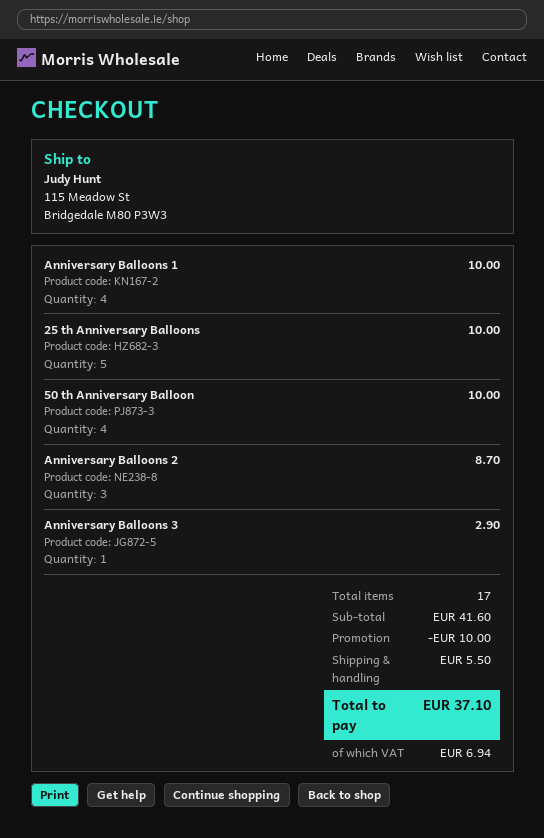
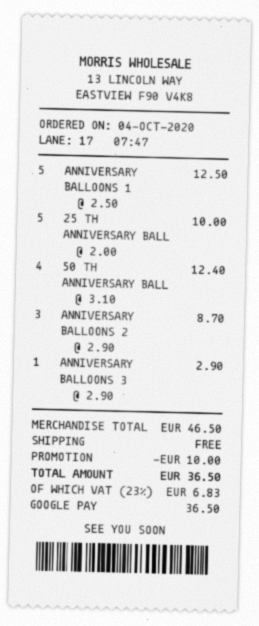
Anniversary Balloons 1: 4 for 10.00 -> 5 for 12.50
50 th Anniversary Balloon: 4 for 10.00 -> 4 for 12.40
subtotal: 41.60 -> 46.50
shipping: 5.50 -> 0.00
tax: 6.94 -> 6.83
total: 37.10 -> 36.50

